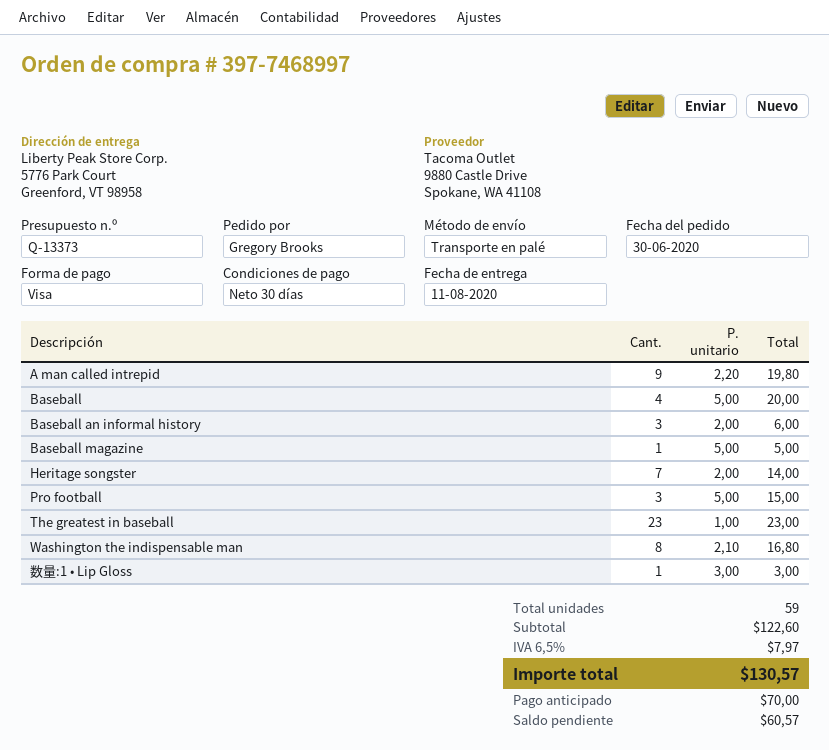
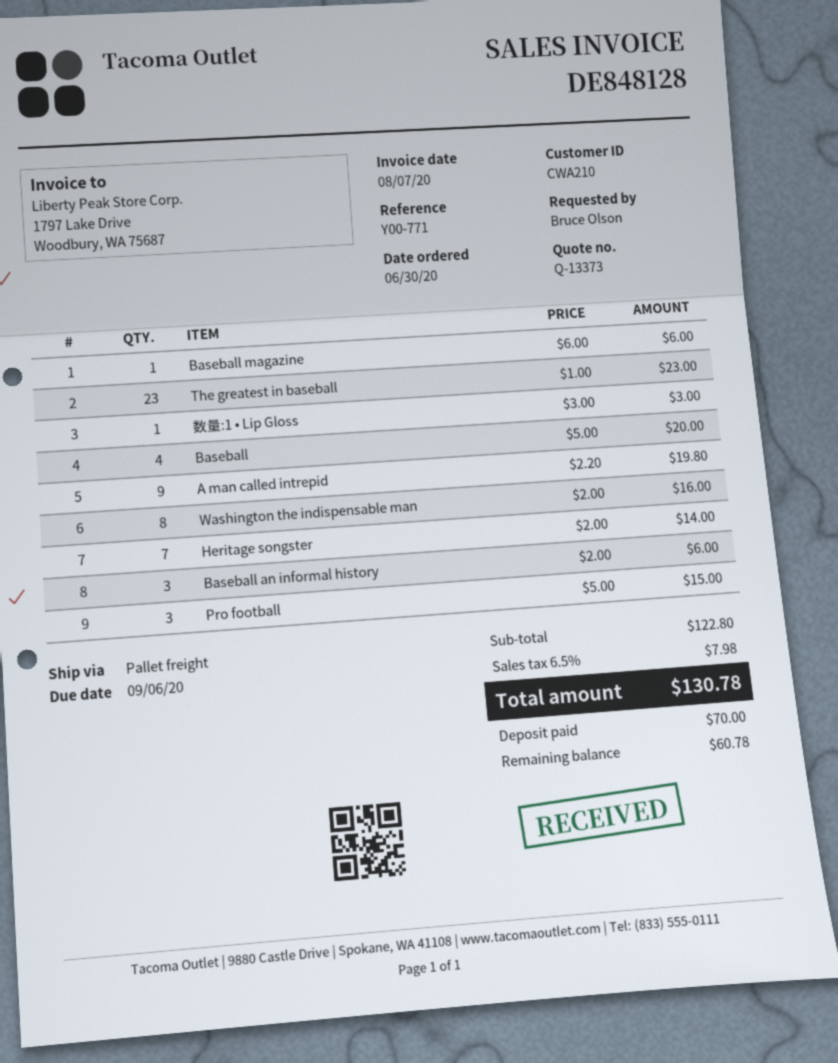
ordered by: Gregory Brooks -> Bruce Olson
Baseball magazine: 1 x 5.00 = 5.00 -> 1 x 6.00 = 6.00
Washington the indispensable man: 8 x 2.10 = 16.80 -> 8 x 2.00 = 16.00
subtotal: 122.60 -> 122.80
tax: 6.5% = 7.97 -> 6.5% = 7.98
total: 130.57 -> 130.78
balance: 60.57 -> 60.78

